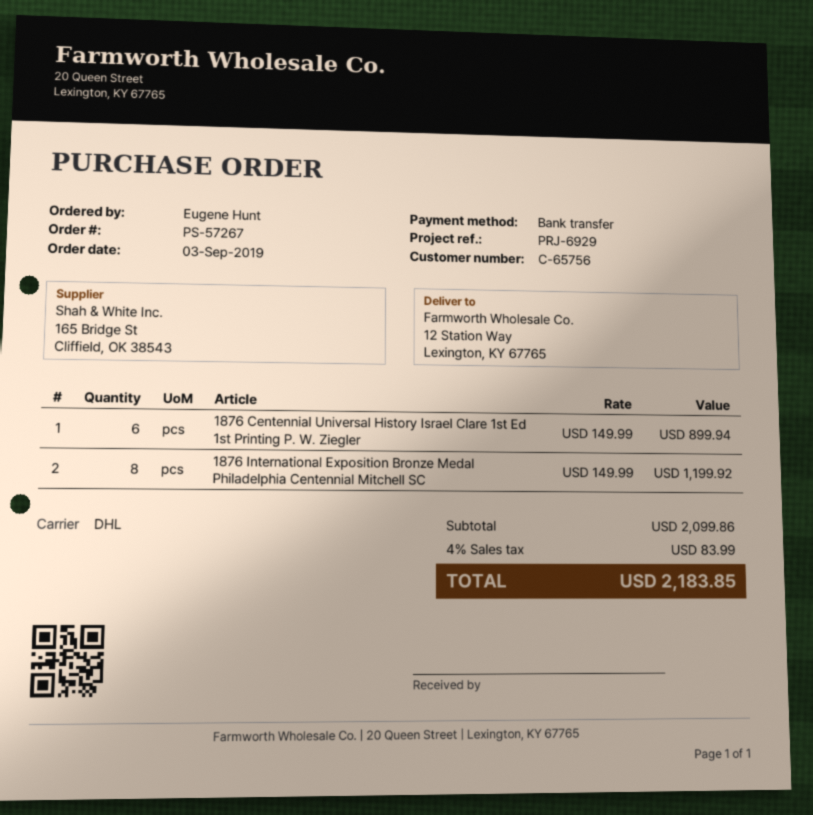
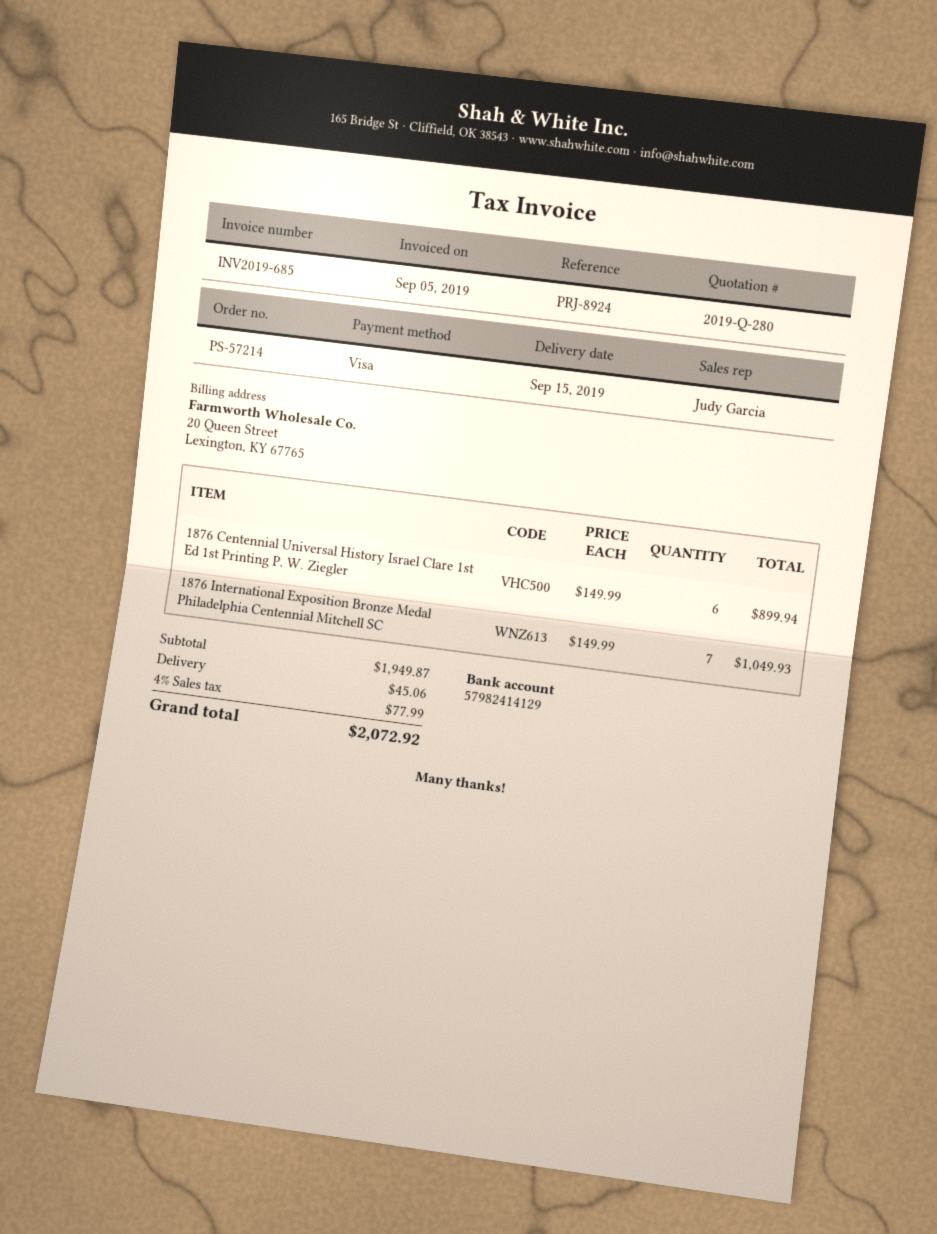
order number: PS-57267 -> PS-57214
reference: PRJ-6929 -> PRJ-8924
payment method: bank transfer -> Visa
1876 International Exposition Bronze Medal Philadelphia Centennial Mitchell SC: 8 x 149.99 = 1199.92 -> 7 x 149.99 = 1049.93
subtotal: 2099.86 -> 1949.87
shipping: none -> 45.06
tax: 4% = 83.99 -> 4% = 77.99
total: 2183.85 -> 2072.92

